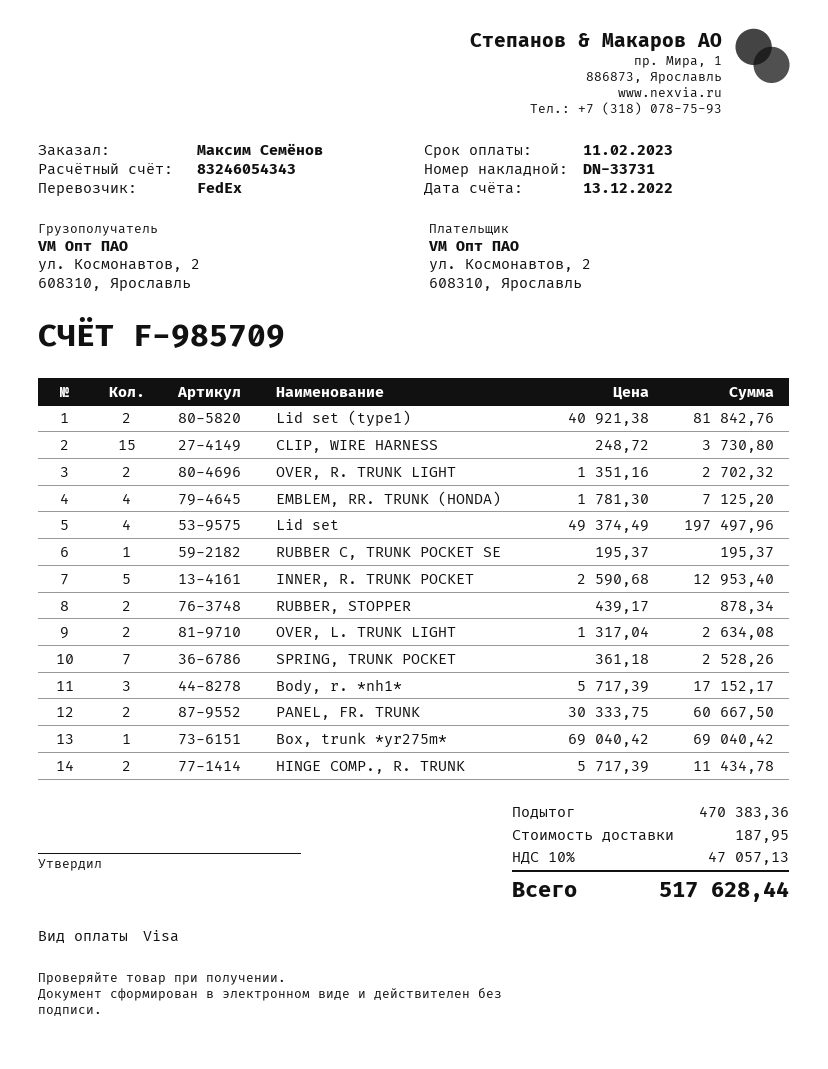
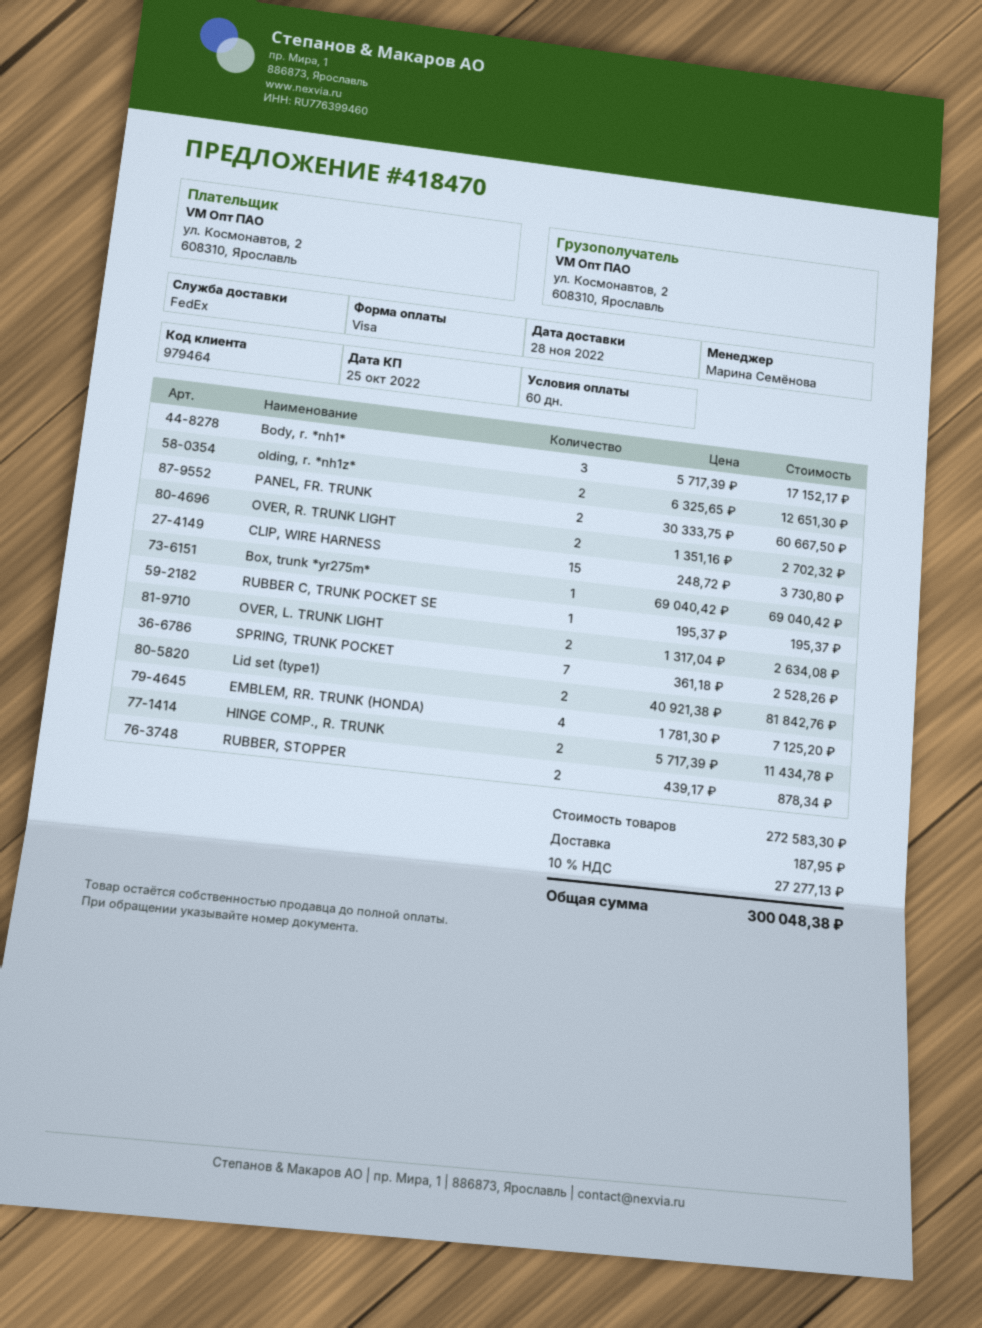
Lid set: 4 x 49374.49 = 197497.96 -> none
INNER, R. TRUNK POCKET: 5 x 2590.68 = 12953.40 -> none
olding, r. *nh1z*: none -> 2 x 6325.65 = 12651.30
subtotal: 470383.36 -> 272583.30
tax: 10% = 47057.13 -> 10% = 27277.13
total: 517628.44 -> 300048.38

